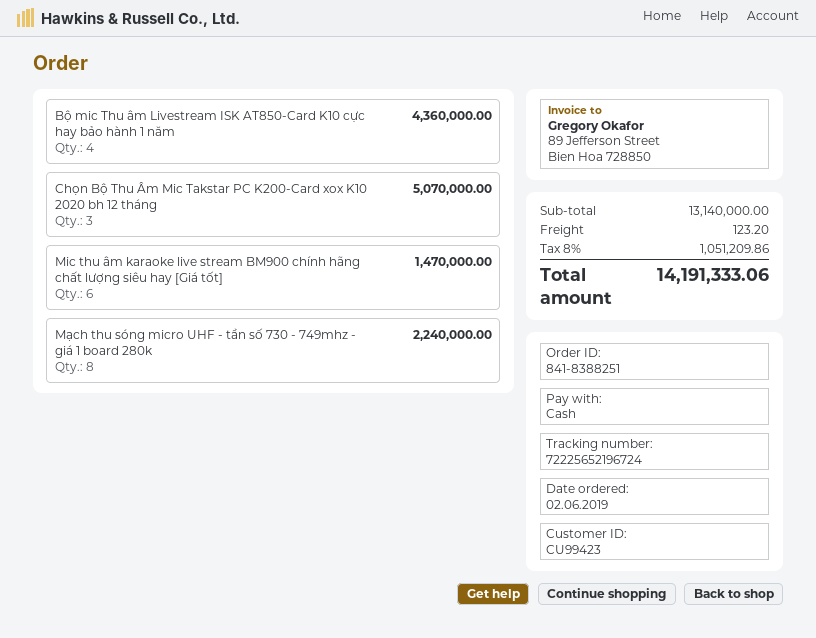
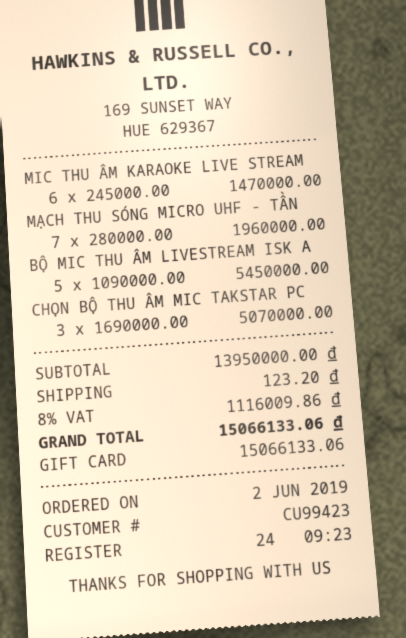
payment method: cash -> gift card
Bộ mic Thu âm Livestream ISK AT850-Card K10 cực hay bảo hành 1 năm: 4 for 4360000.00 -> 5 for 5450000.00
Mạch thu sóng micro UHF - tần số 730 - 749mhz - giá 1 board 280k: 8 for 2240000.00 -> 7 for 1960000.00
subtotal: 13140000.00 -> 13950000.00
tax: 8% = 1051209.86 -> 8% = 1116009.86
total: 14191333.06 -> 15066133.06

